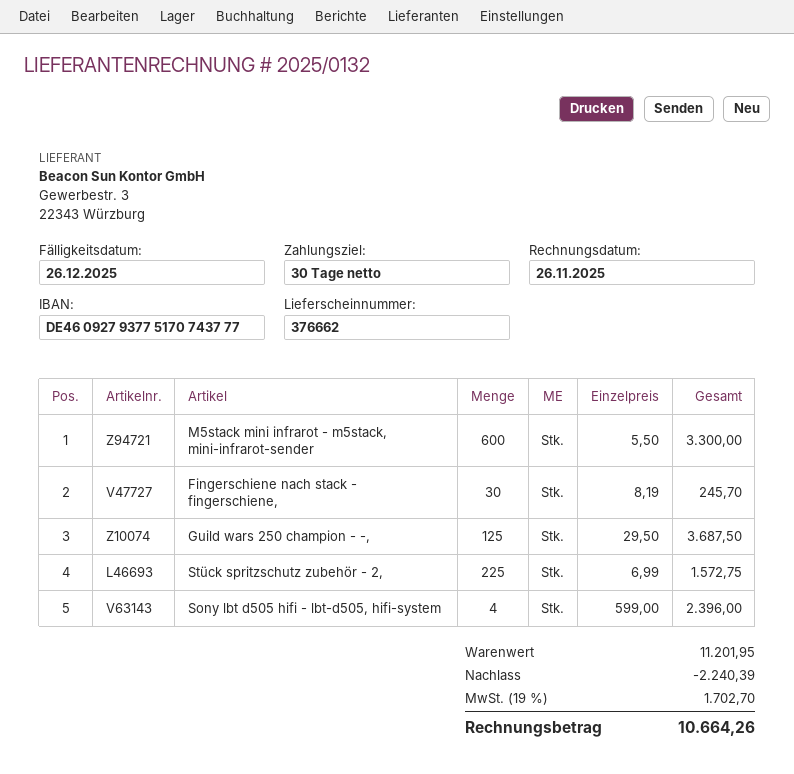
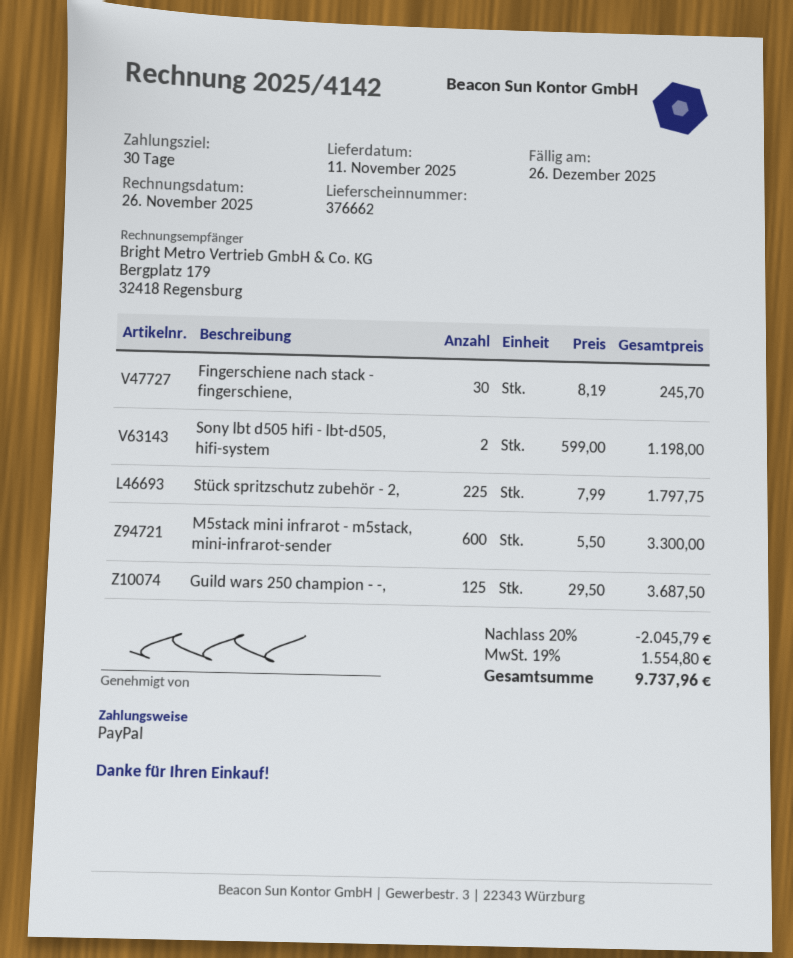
invoice number: 2025/0132 -> 2025/4142
Stück spritzschutz zubehör - 2,: 225 x 6.99 = 1572.75 -> 225 x 7.99 = 1797.75
Sony lbt d505 hifi - lbt-d505, hifi-system: 4 x 599.00 = 2396.00 -> 2 x 599.00 = 1198.00
discount: 2240.39 -> 2045.79
tax: 19% = 1702.70 -> 19% = 1554.80
total: 10664.26 -> 9737.96

